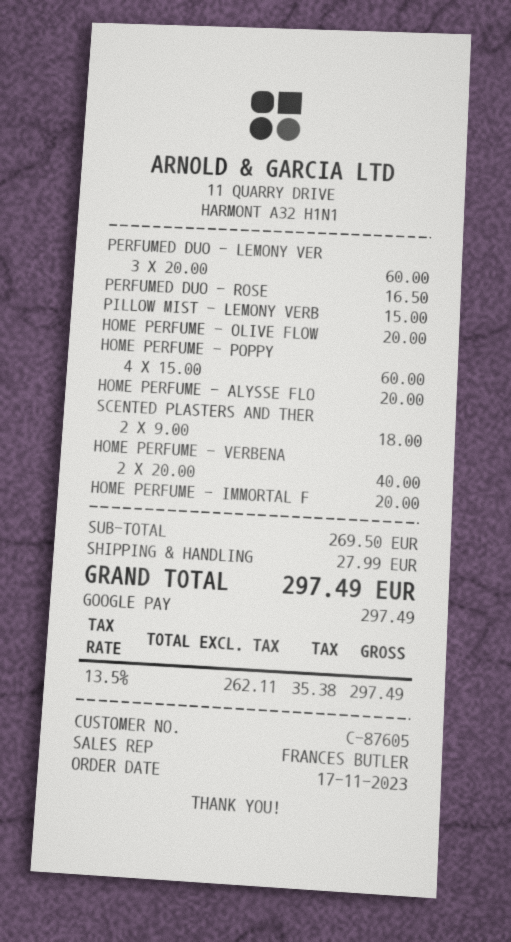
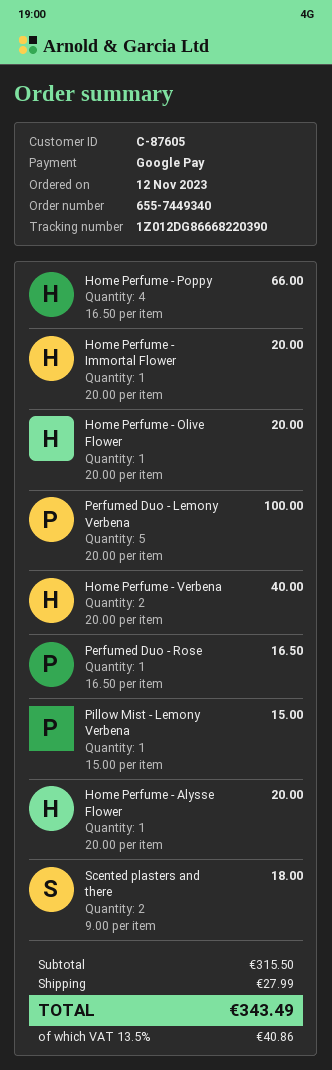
order date: 2023-11-17 -> 2023-11-12
PERFUMED DUO - LEMONY VER: 3 x 20.00 = 60.00 -> 5 x 20.00 = 100.00
HOME PERFUME - POPPY: 4 x 15.00 = 60.00 -> 4 x 16.50 = 66.00
subtotal: 269.50 -> 315.50
tax: 13.5% = 35.38 -> 13.5% = 40.86
total: 297.49 -> 343.49

